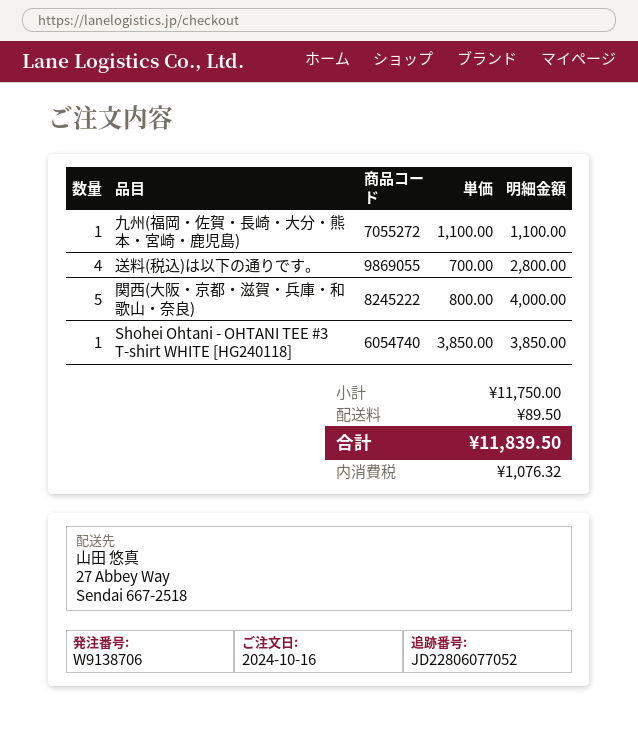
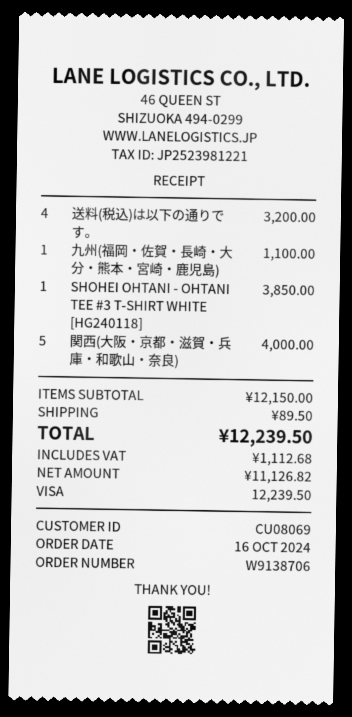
送料(税込)は以下の通りです。: 4 for 2800.00 -> 4 for 3200.00
subtotal: 11750.00 -> 12150.00
tax: 1076.32 -> 1112.68
total: 11839.50 -> 12239.50

